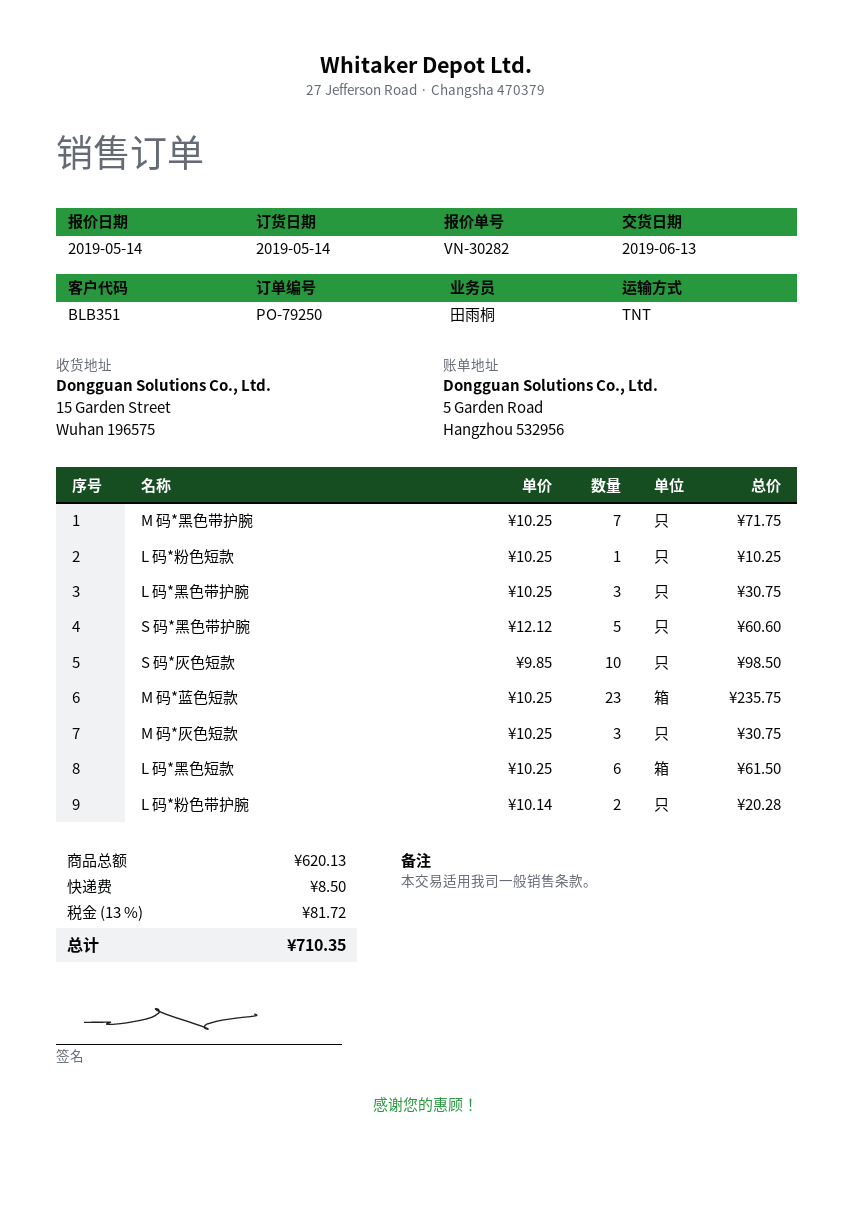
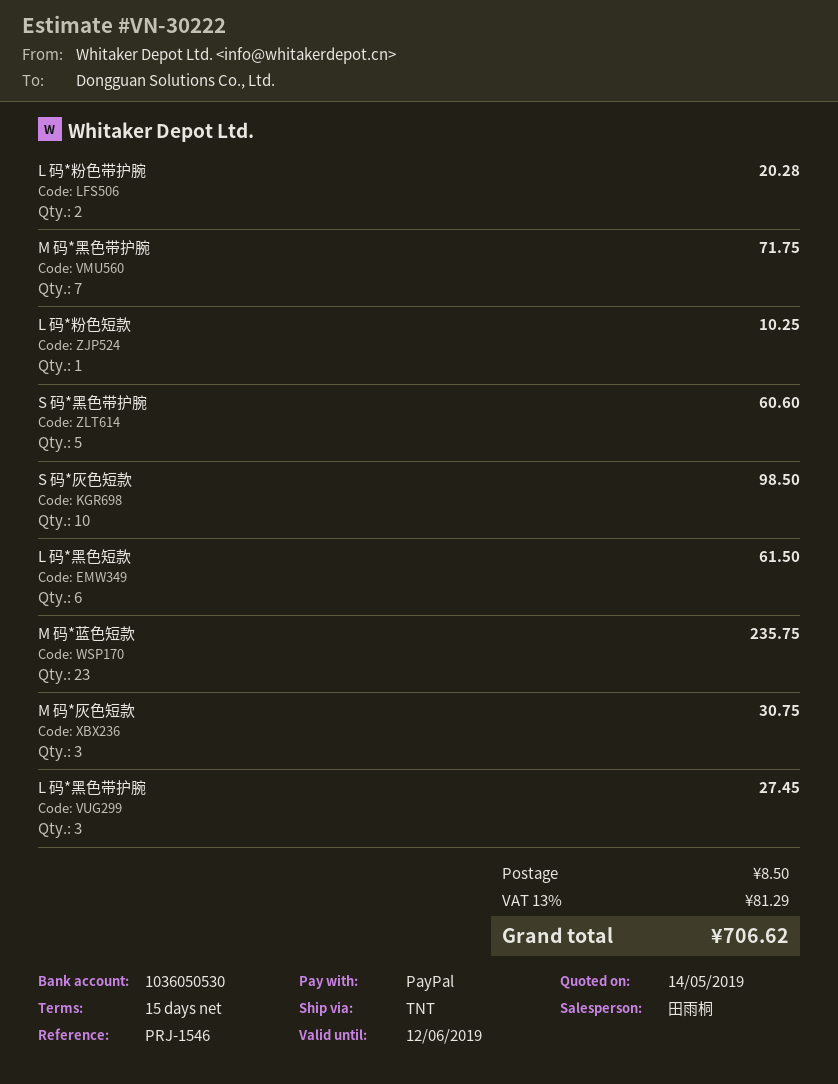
quote number: VN-30282 -> VN-30222
L 码*黑色带护腕: 3 for 30.75 -> 3 for 27.45
tax: 13% = 81.72 -> 13% = 81.29
total: 710.35 -> 706.62

